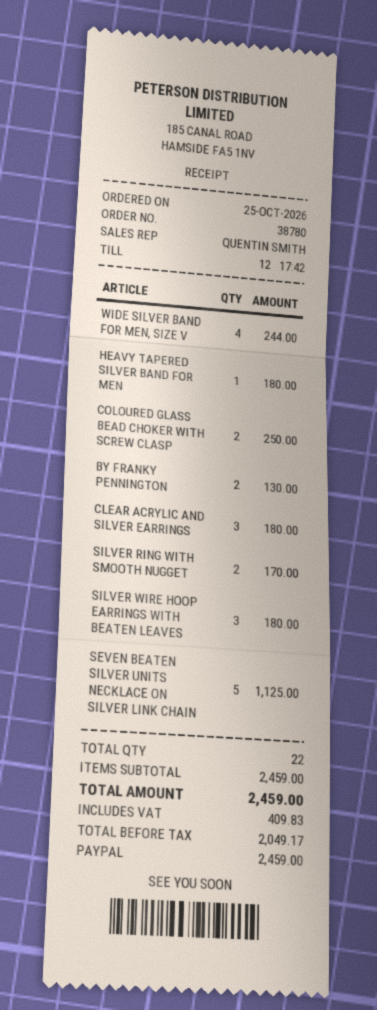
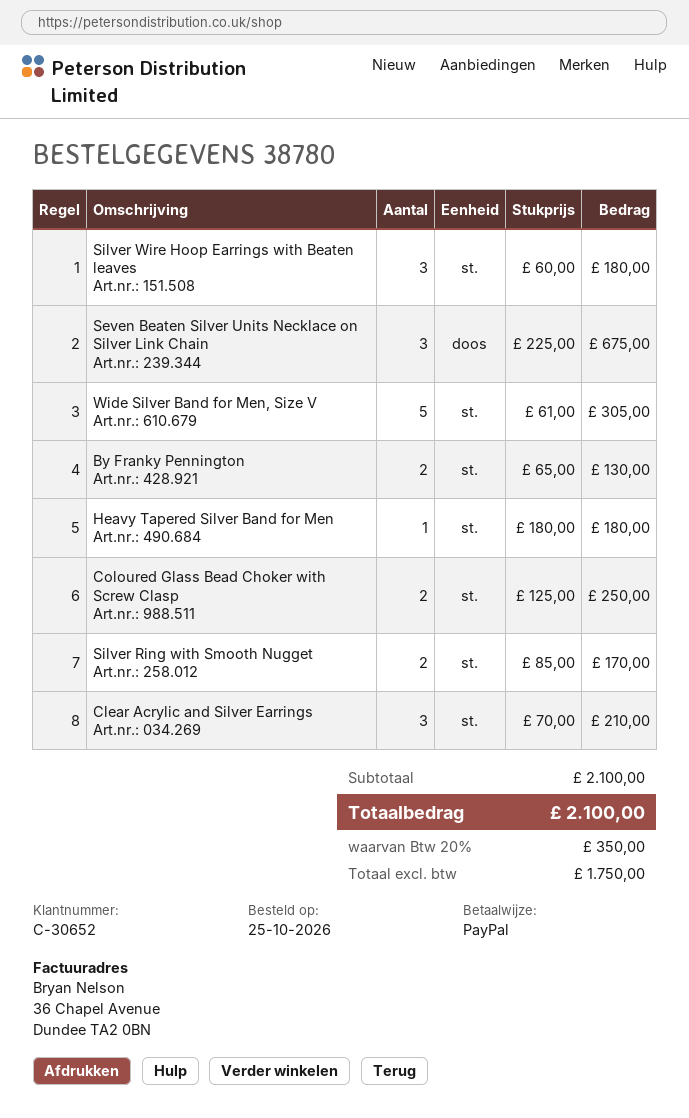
WIDE SILVER BAND FOR MEN, SIZE V: 4 for 244.00 -> 5 for 305.00
CLEAR ACRYLIC AND SILVER EARRINGS: 3 for 180.00 -> 3 for 210.00
SEVEN BEATEN SILVER UNITS NECKLACE ON SILVER LINK CHAIN: 5 for 1125.00 -> 3 for 675.00
subtotal: 2459.00 -> 2100.00
net: 2049.17 -> 1750.00
tax: 409.83 -> 350.00
total: 2459.00 -> 2100.00

